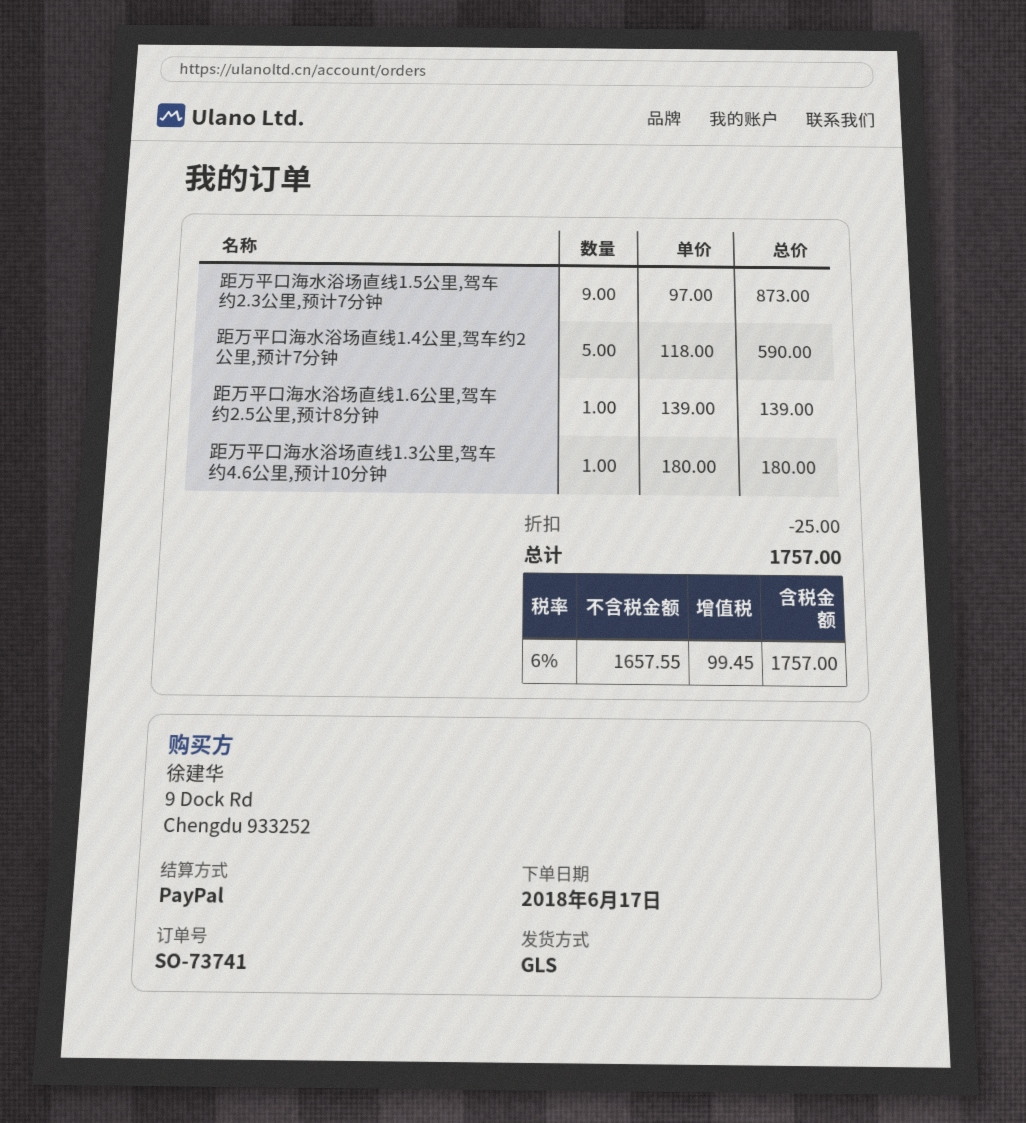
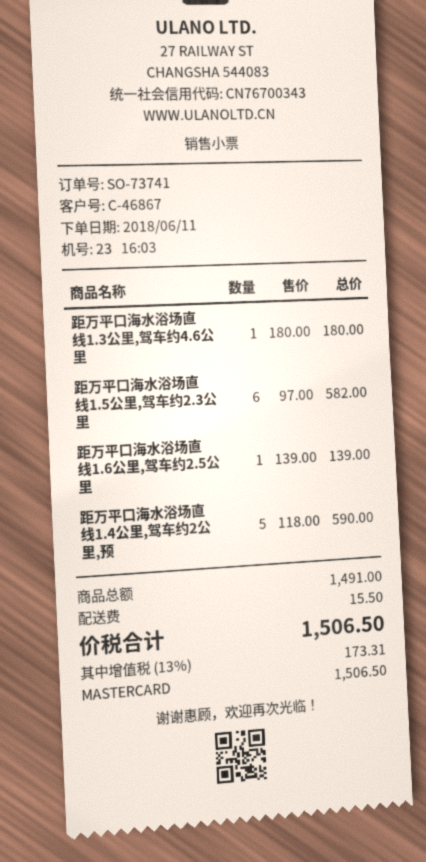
order date: 2018-06-17 -> 2018-06-11
payment method: PayPal -> Mastercard
距万平口海水浴场直线1.5公里,驾车约2.3公里,预计7分钟: 9 x 97.00 = 873.00 -> 6 x 97.00 = 582.00
discount: 25.00 -> none
shipping: none -> 15.50
tax: 6% = 99.45 -> 13% = 173.31
total: 1757.00 -> 1506.50

